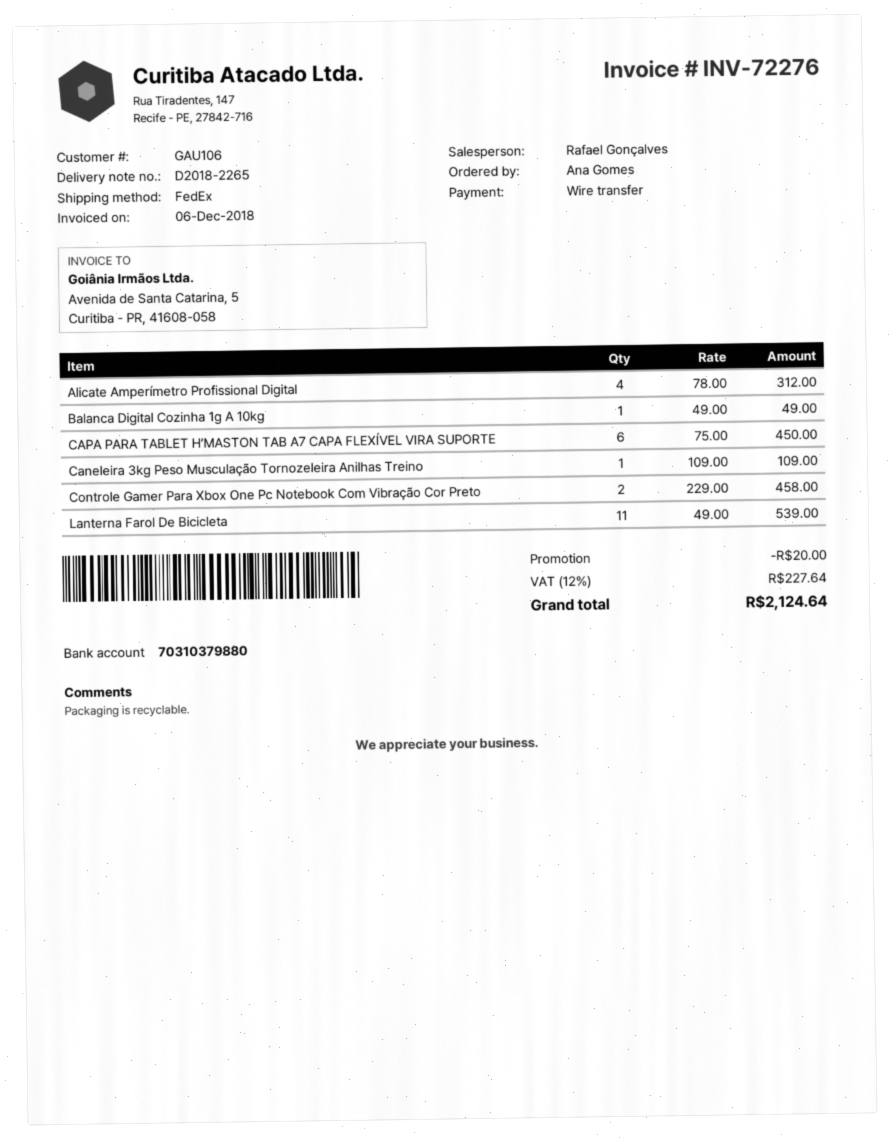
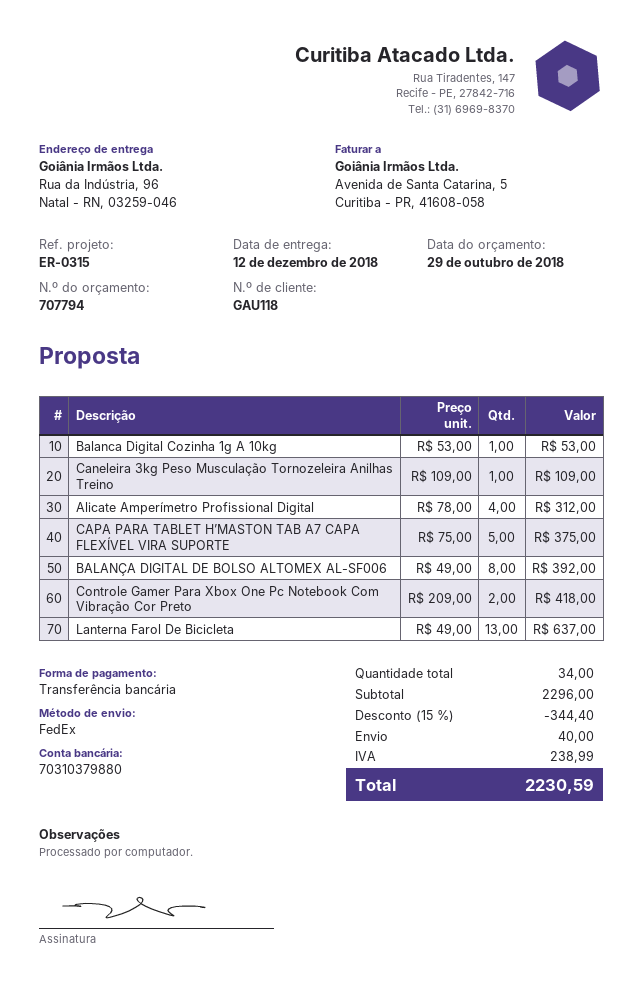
customer number: GAU106 -> GAU118
Balanca Digital Cozinha 1g A 10kg: 1 x 49.00 = 49.00 -> 1 x 53.00 = 53.00
CAPA PARA TABLET H’MASTON TAB A7 CAPA FLEXÍVEL VIRA SUPORTE: 6 x 75.00 = 450.00 -> 5 x 75.00 = 375.00
Controle Gamer Para Xbox One Pc Notebook Com Vibração Cor Preto: 2 x 229.00 = 458.00 -> 2 x 209.00 = 418.00
Lanterna Farol De Bicicleta: 11 x 49.00 = 539.00 -> 13 x 49.00 = 637.00
BALANÇA DIGITAL DE BOLSO ALTOMEX AL-SF006: none -> 8 x 49.00 = 392.00
discount: 20.00 -> 344.40
shipping: none -> 40.00
tax: 227.64 -> 238.99
total: 2124.64 -> 2230.59

